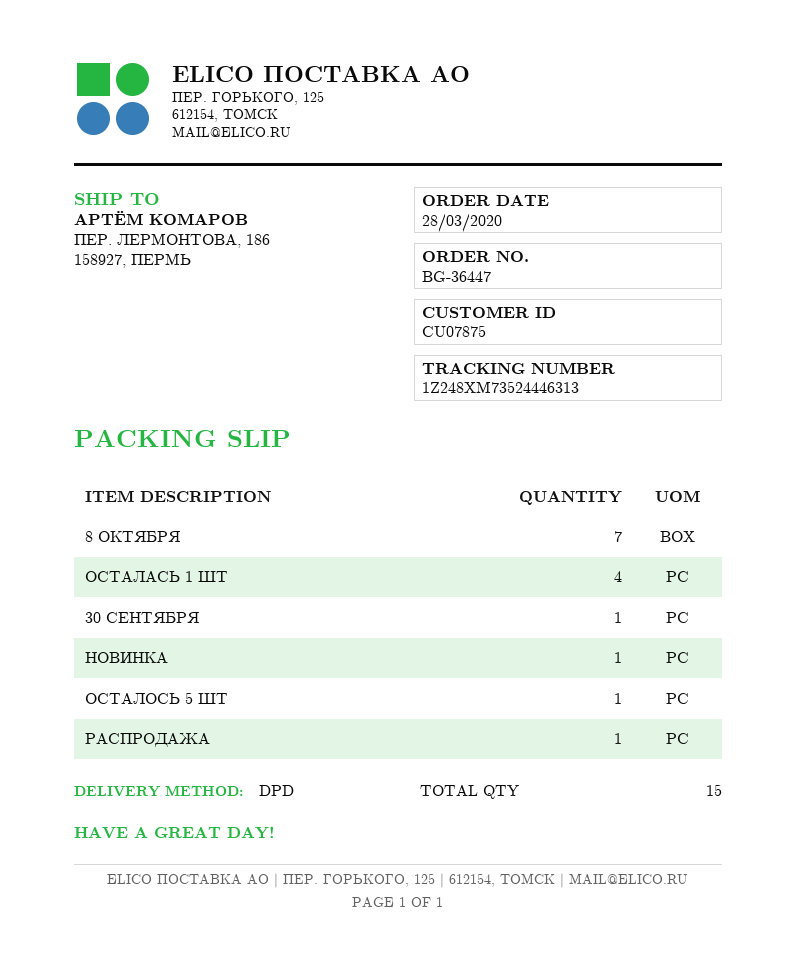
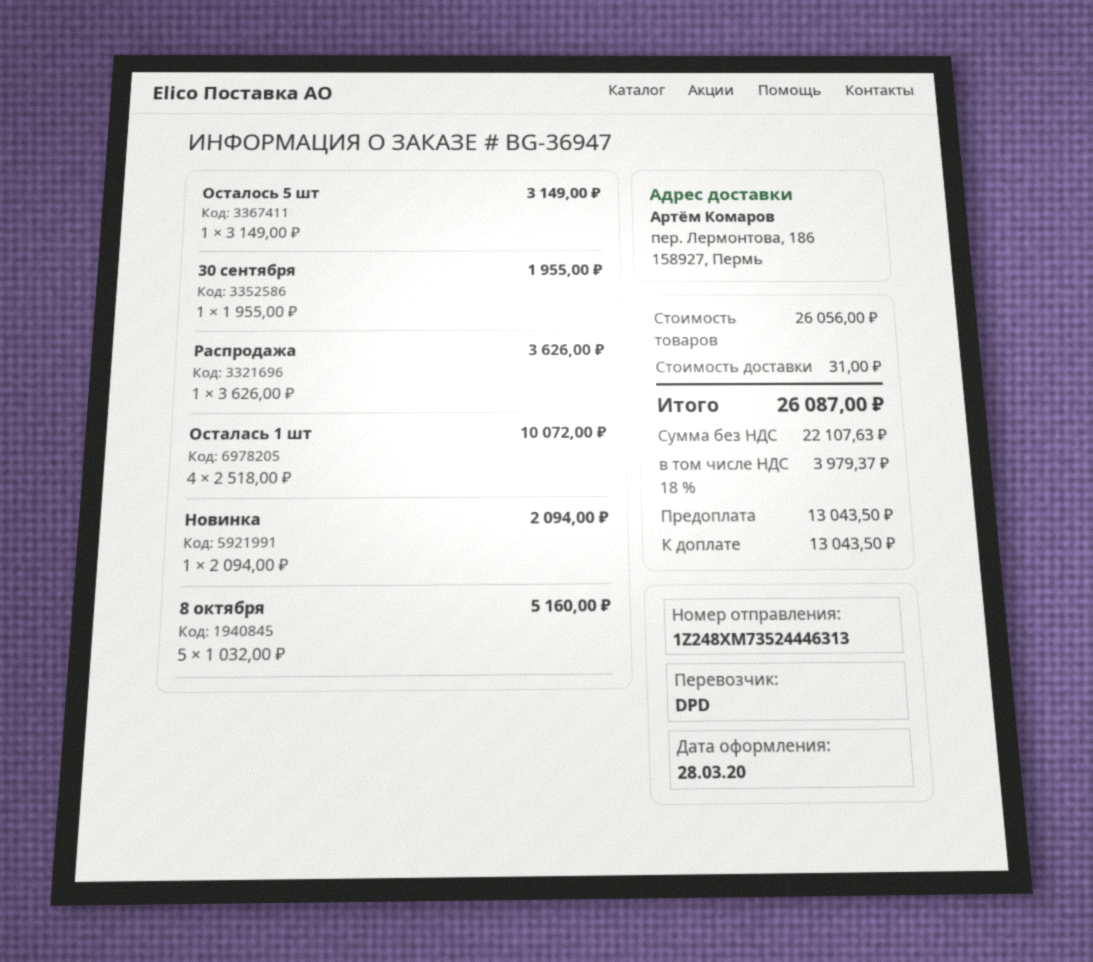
order number: BG-36447 -> BG-36947
8 ОКТЯБРЯ: 7 -> 5

